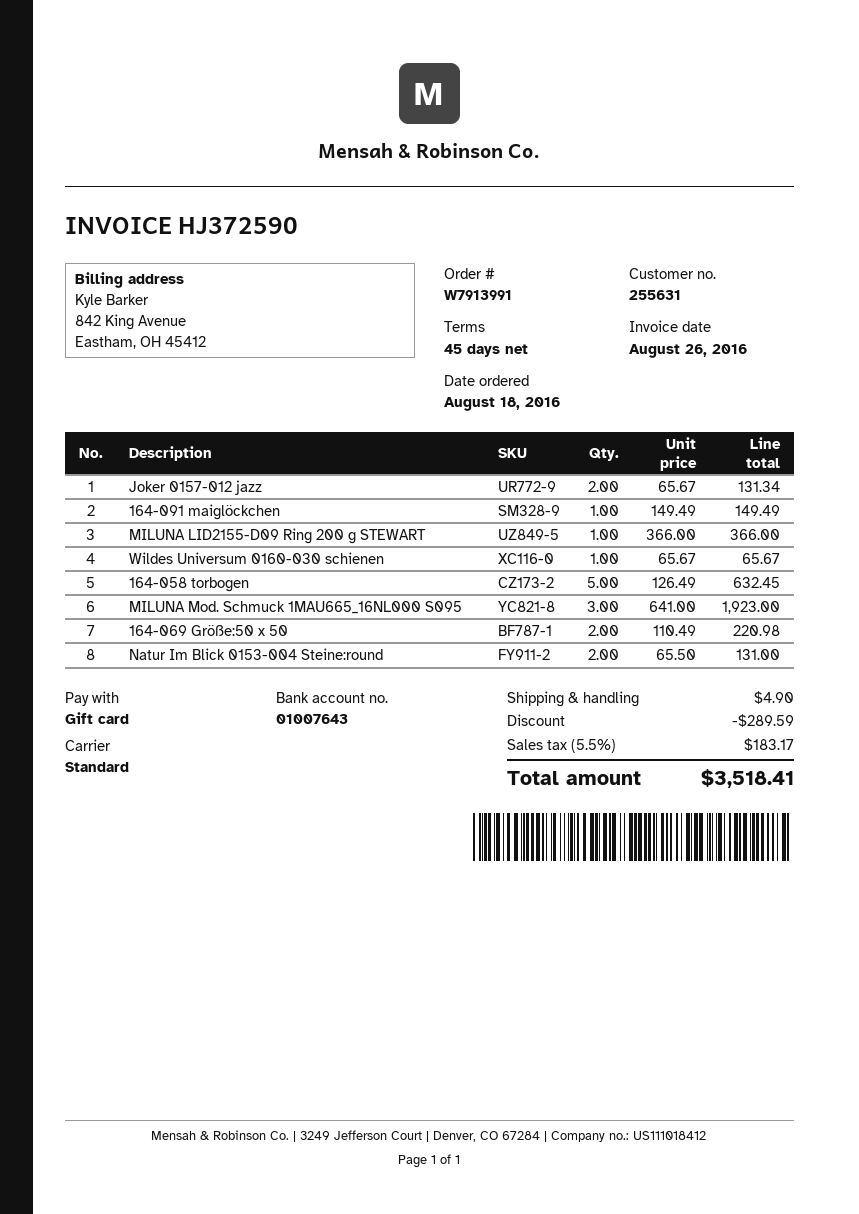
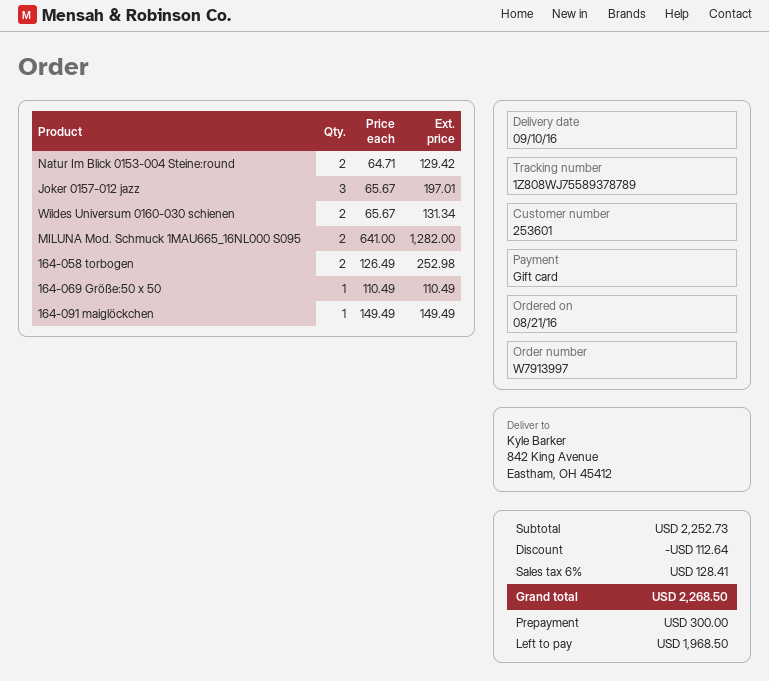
order number: W7913991 -> W7913997
order date: 2016-08-18 -> 2016-08-21
customer number: 255631 -> 253601
Joker 0157-012 jazz: 2 x 65.67 = 131.34 -> 3 x 65.67 = 197.01
MILUNA LID2155-D09 Ring 200 g STEWART: 1 x 366.00 = 366.00 -> none
Wildes Universum 0160-030 schienen: 1 x 65.67 = 65.67 -> 2 x 65.67 = 131.34
164-058 torbogen: 5 x 126.49 = 632.45 -> 2 x 126.49 = 252.98
MILUNA Mod. Schmuck 1MAU665_16NL000 S095: 3 x 641.00 = 1923.00 -> 2 x 641.00 = 1282.00
164-069 Größe:50 x 50: 2 x 110.49 = 220.98 -> 1 x 110.49 = 110.49
Natur Im Blick 0153-004 Steine:round: 2 x 65.50 = 131.00 -> 2 x 64.71 = 129.42
discount: 289.59 -> 112.64
shipping: 4.90 -> none
tax: 5.5% = 183.17 -> 6% = 128.41
total: 3518.41 -> 2268.50

